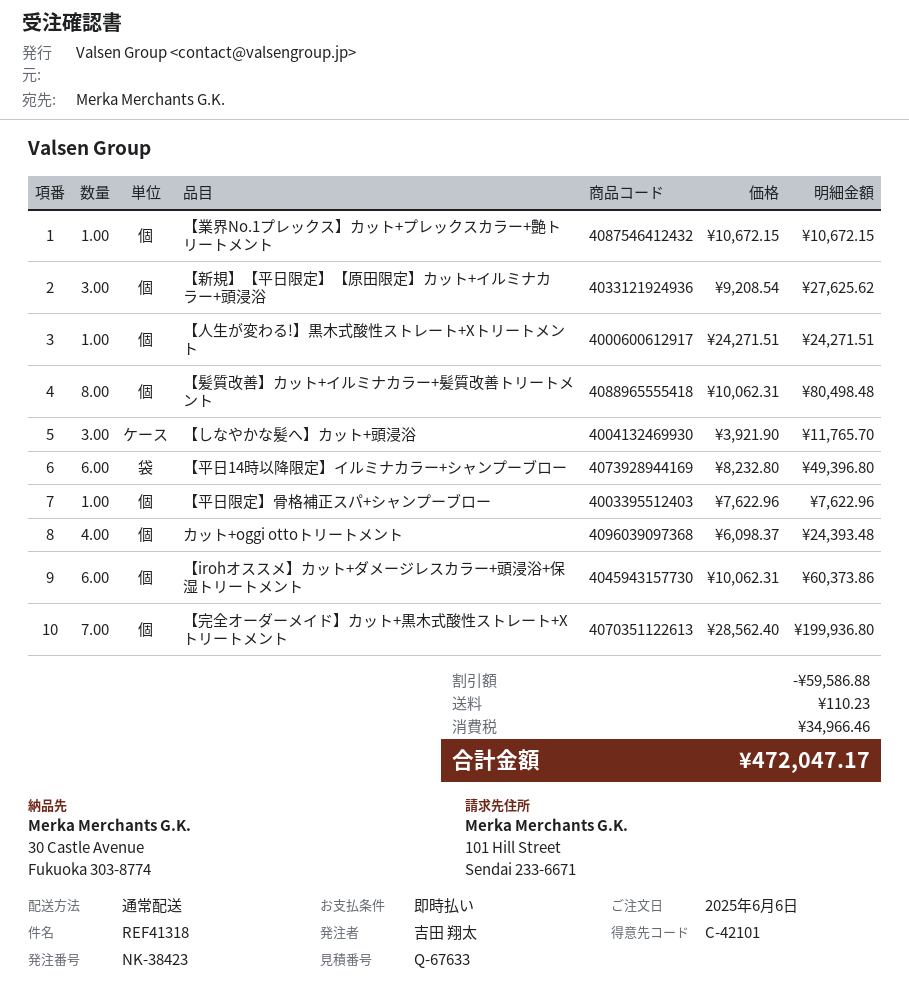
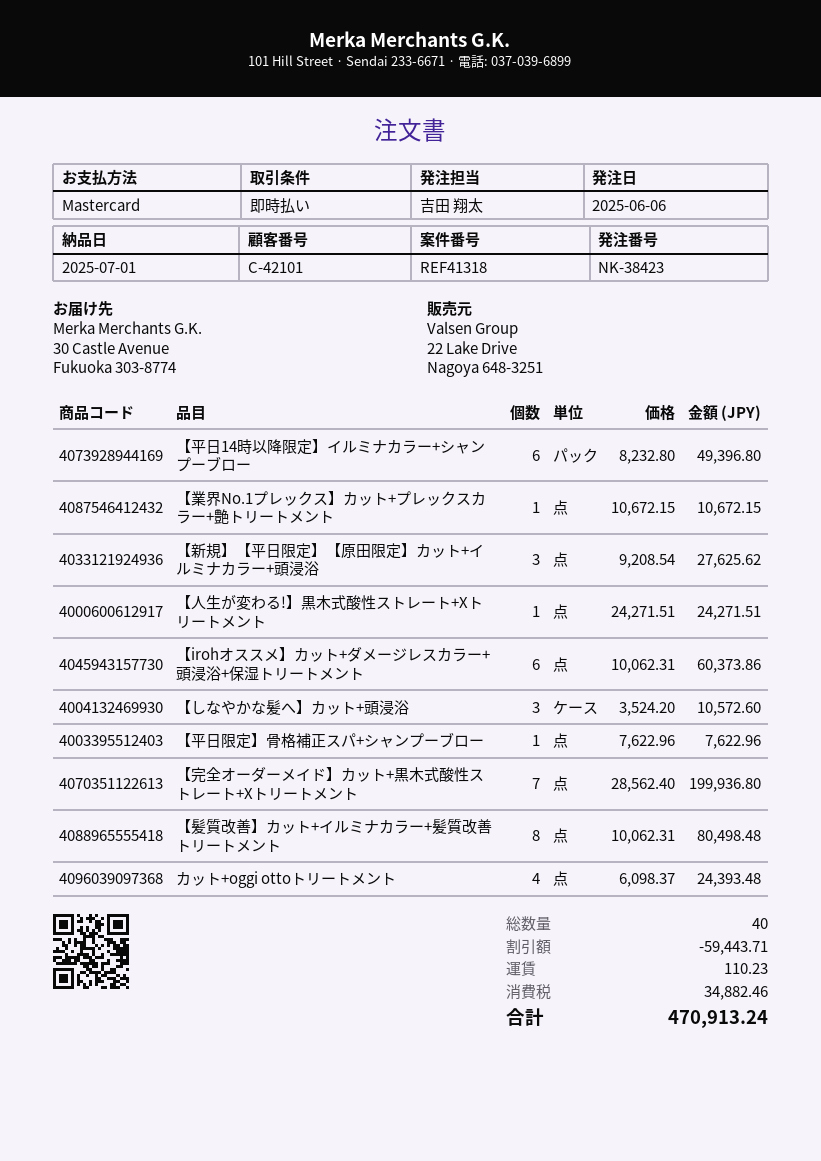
【しなやかな髪へ】カット+頭浸浴: 3 x 3921.90 = 11765.70 -> 3 x 3524.20 = 10572.60
discount: 59586.88 -> 59443.71
tax: 34966.46 -> 34882.46
total: 472047.17 -> 470913.24

